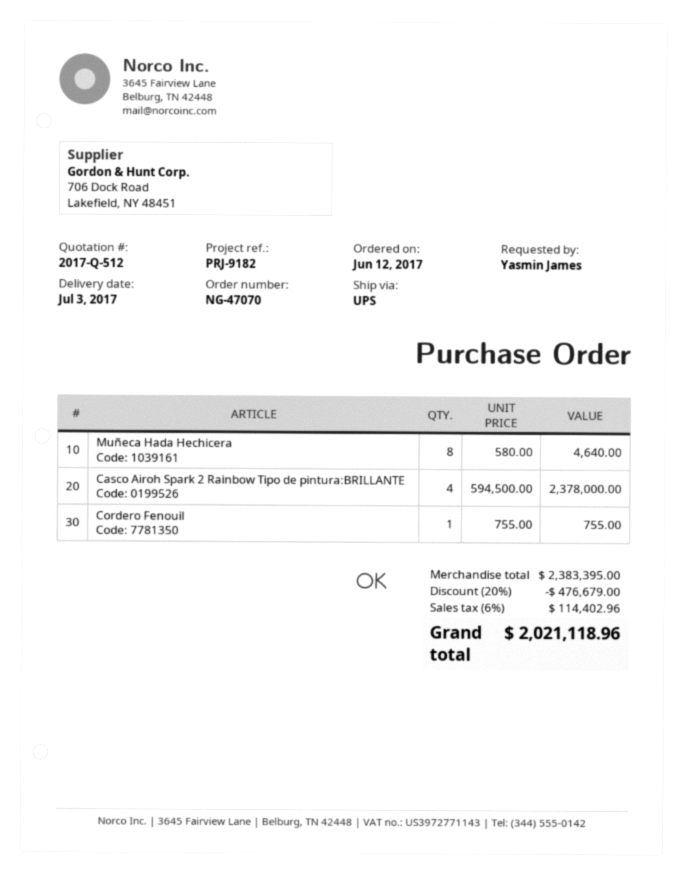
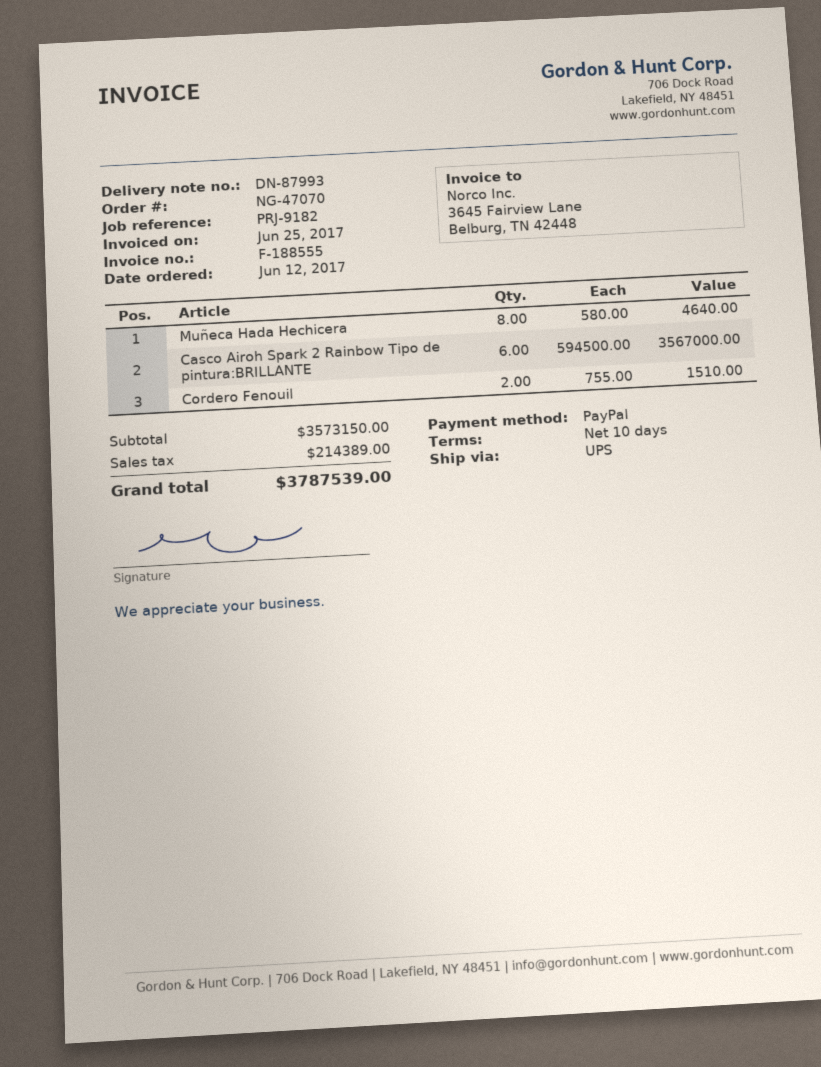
Casco Airoh Spark 2 Rainbow Tipo de pintura:BRILLANTE: 4 x 594500.00 = 2378000.00 -> 6 x 594500.00 = 3567000.00
Cordero Fenouil: 1 x 755.00 = 755.00 -> 2 x 755.00 = 1510.00
subtotal: 2383395.00 -> 3573150.00
discount: 20% = 476679.00 -> none
tax: 114402.96 -> 214389.00
total: 2021118.96 -> 3787539.00

